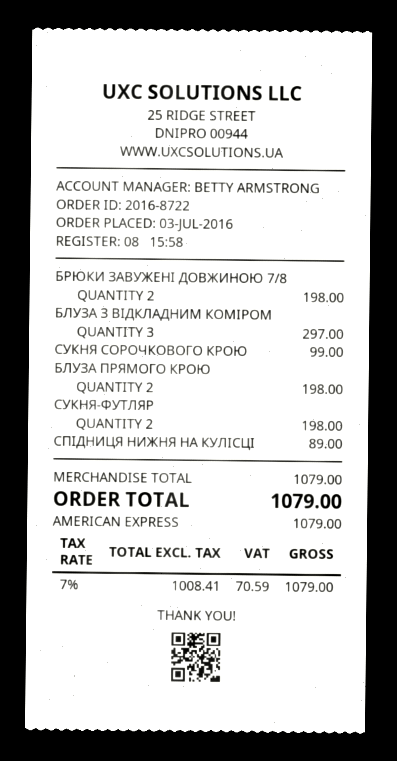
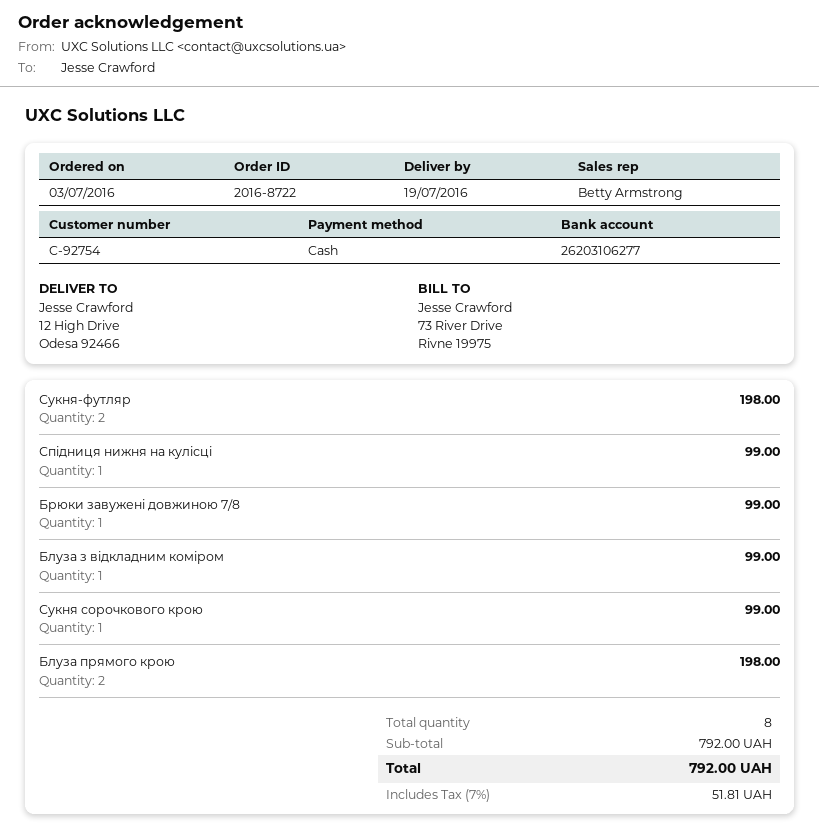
payment method: American Express -> cash
БРЮКИ ЗАВУЖЕНІ ДОВЖИНОЮ 7/8: 2 for 198.00 -> 1 for 99.00
БЛУЗА З ВІДКЛАДНИМ КОМІРОМ: 3 for 297.00 -> 1 for 99.00
СПІДНИЦЯ НИЖНЯ НА КУЛІСЦІ: 1 for 89.00 -> 1 for 99.00
subtotal: 1079.00 -> 792.00
tax: 7% = 70.59 -> 7% = 51.81
total: 1079.00 -> 792.00

